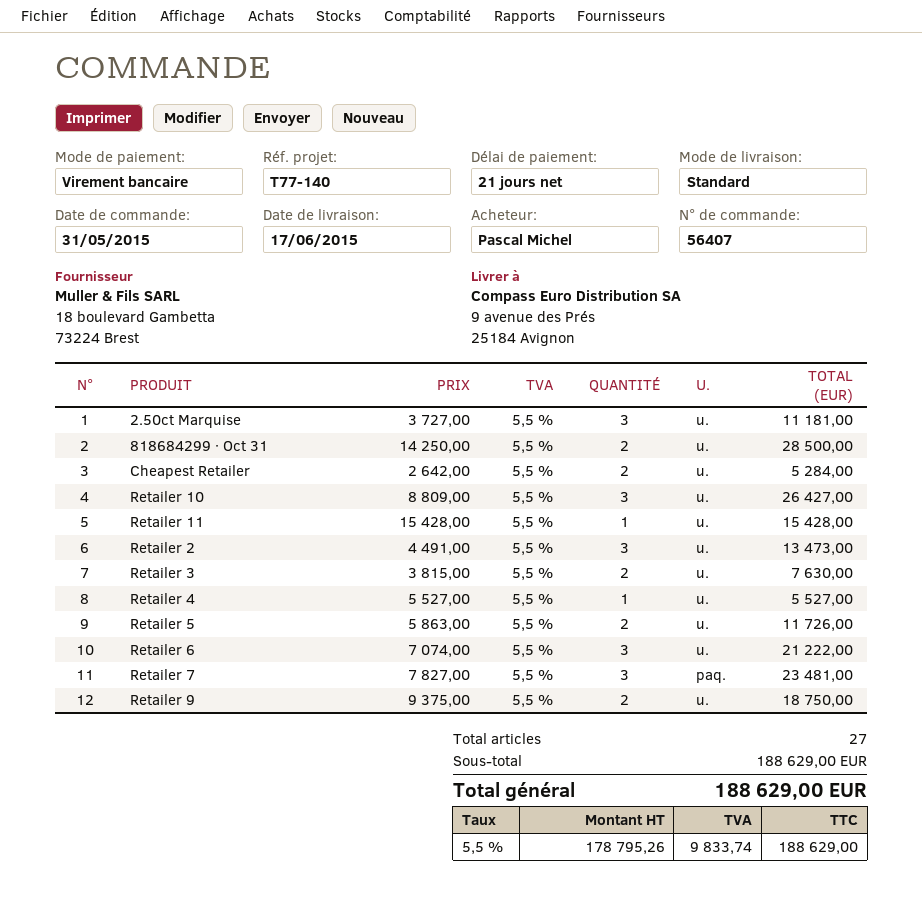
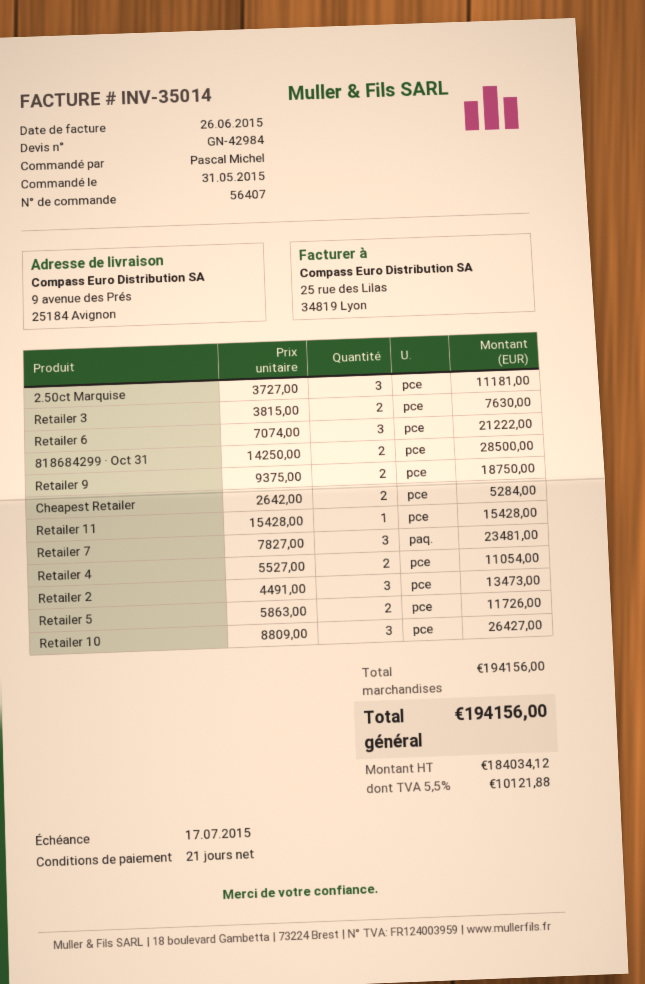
Retailer 4: 1 x 5527.00 = 5527.00 -> 2 x 5527.00 = 11054.00
subtotal: 188629.00 -> 194156.00
net: 178795.26 -> 184034.12
tax: 5.5% = 9833.74 -> 5.5% = 10121.88
total: 188629.00 -> 194156.00

